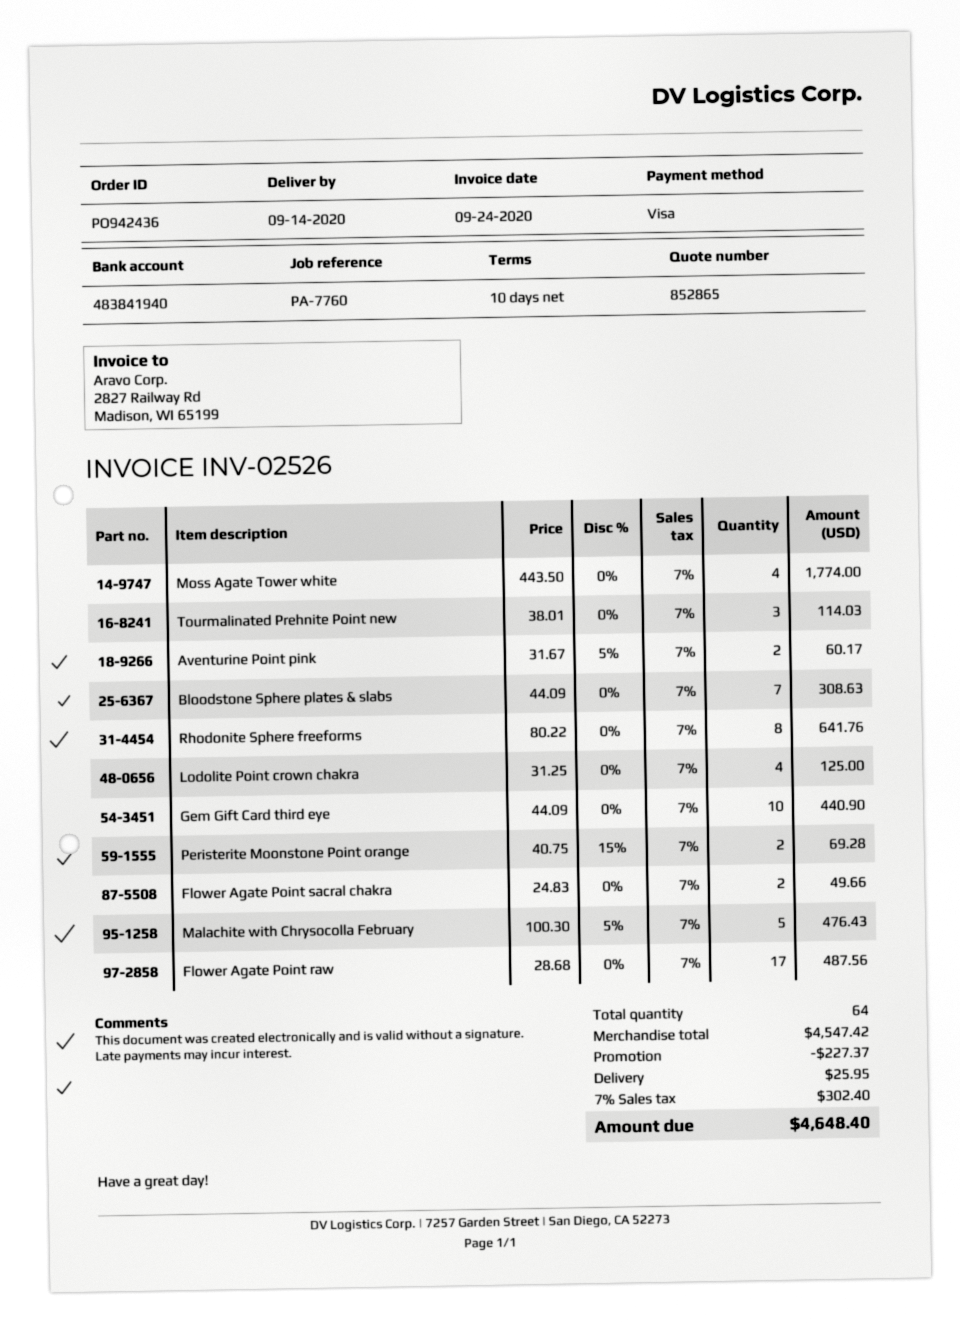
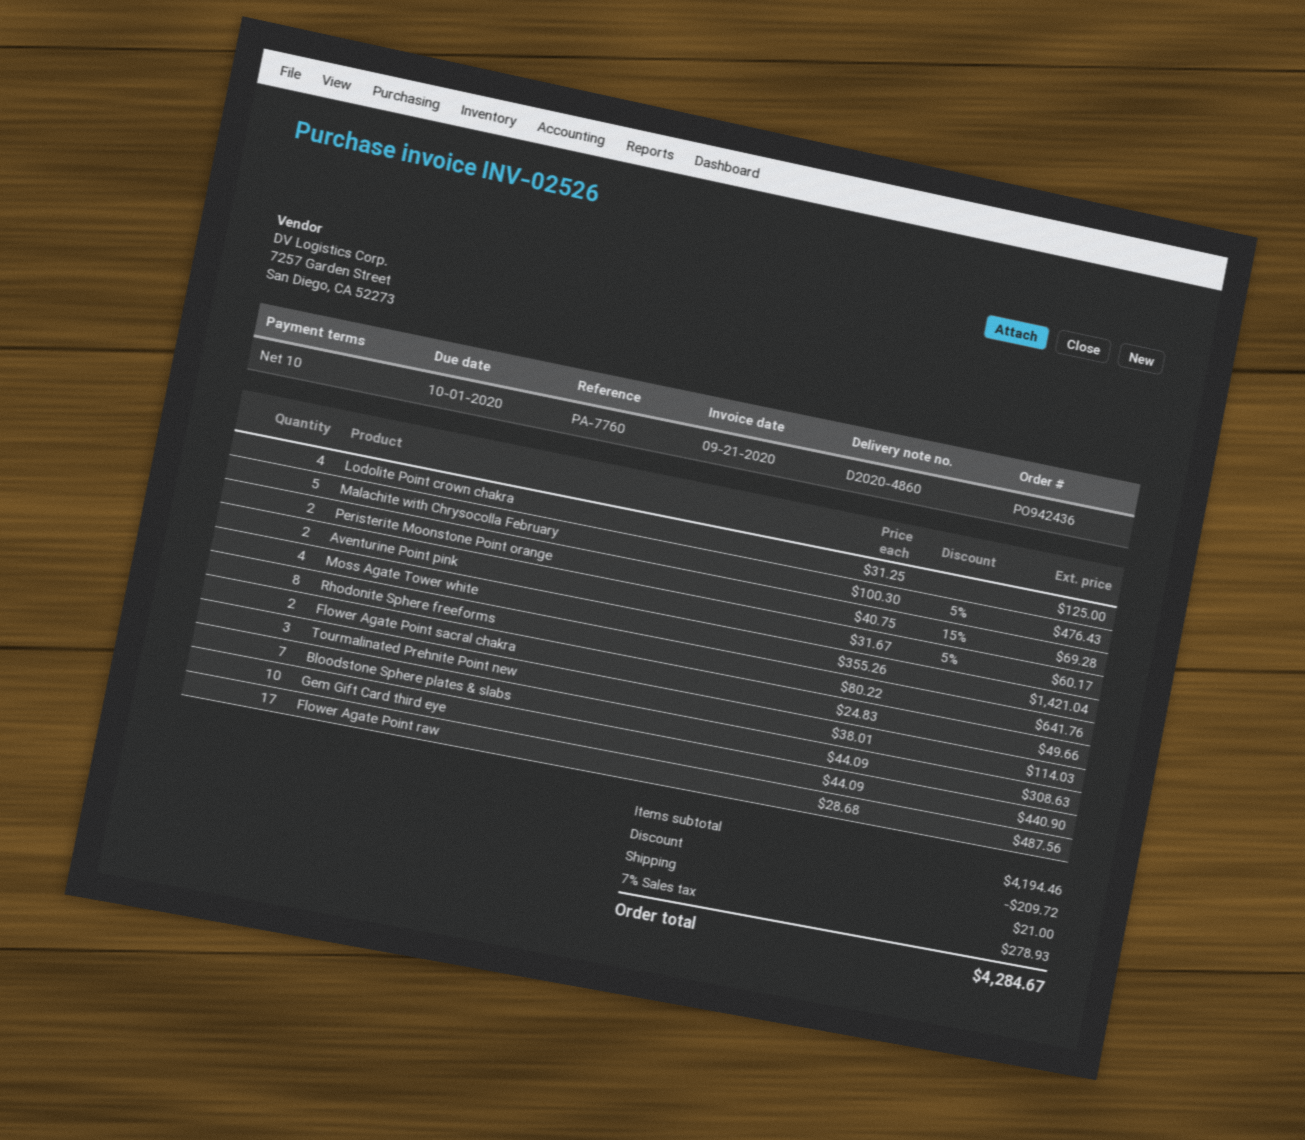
invoice date: 2020-09-24 -> 2020-09-21
Moss Agate Tower white: 4 x 443.50 = 1774.00 -> 4 x 355.26 = 1421.04
subtotal: 4547.42 -> 4194.46
discount: 227.37 -> 209.72
shipping: 25.95 -> 21.00
tax: 7% = 302.40 -> 7% = 278.93
total: 4648.40 -> 4284.67

